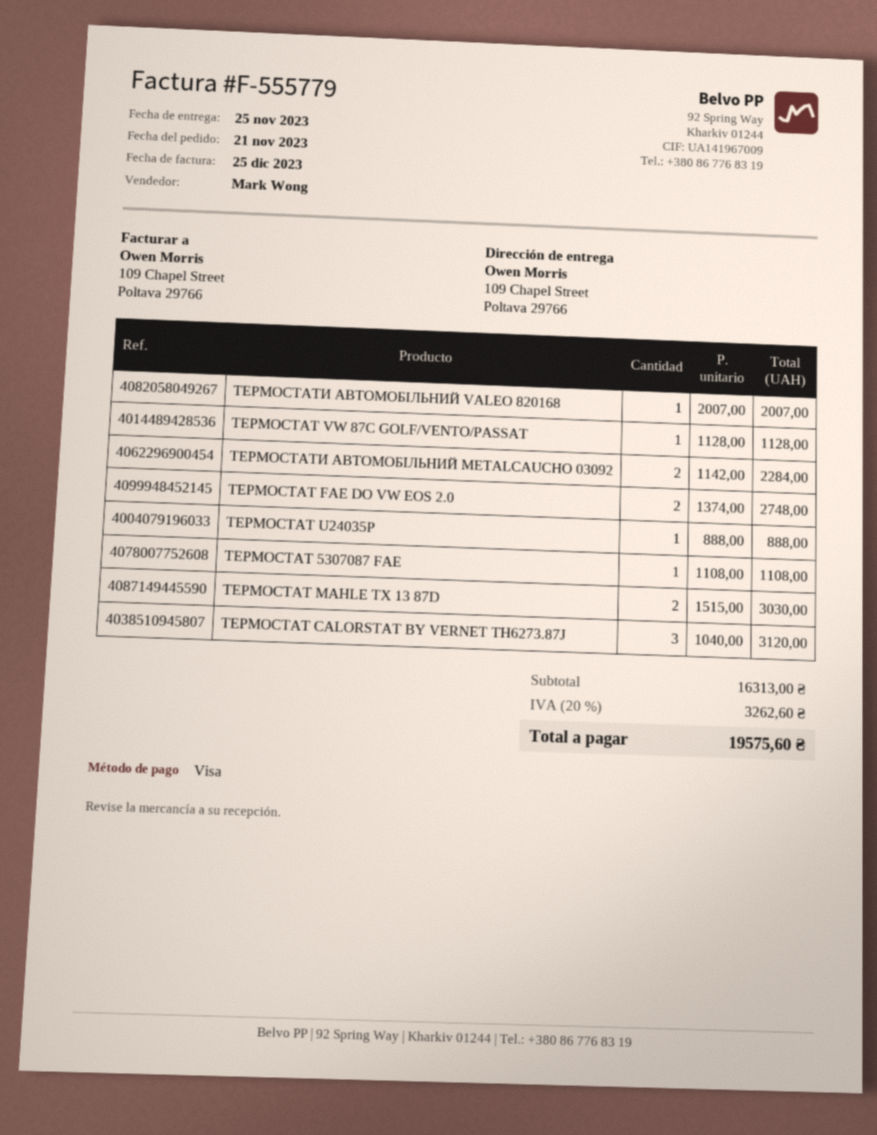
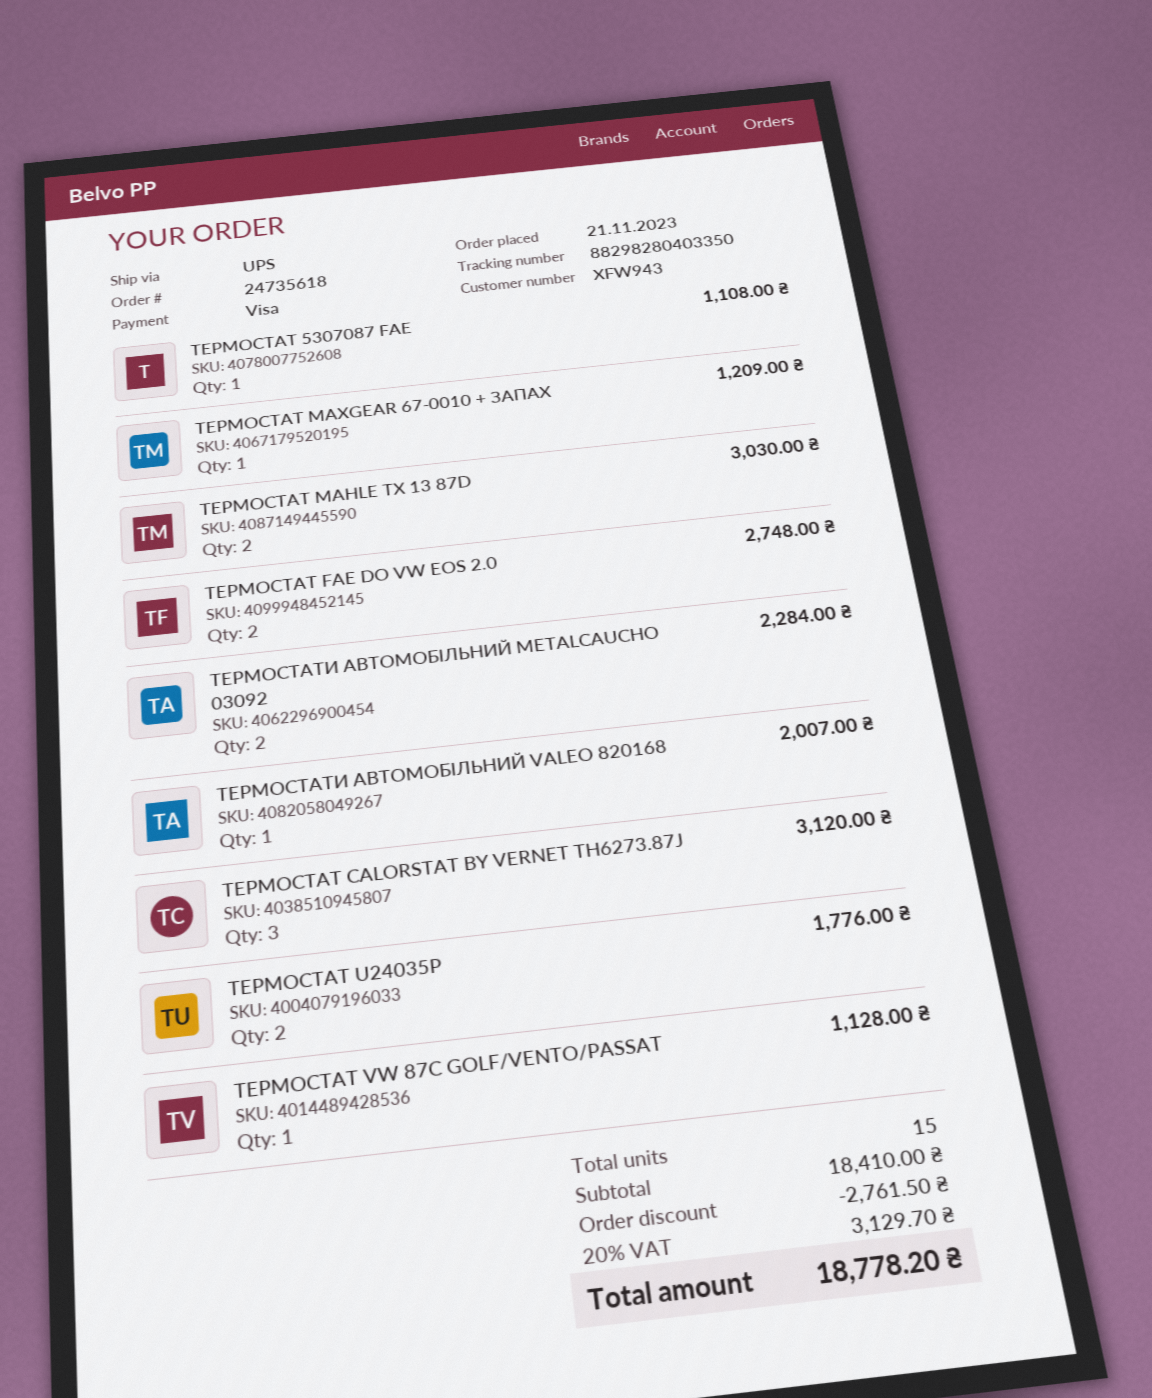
ТЕРМОСТАТ U24035P: 1 for 888.00 -> 2 for 1776.00
ТЕРМОСТАТ MAXGEAR 67-0010 + ЗАПАХ: none -> 1 for 1209.00
subtotal: 16313.00 -> 18410.00
discount: none -> 2761.50
tax: 20% = 3262.60 -> 20% = 3129.70
total: 19575.60 -> 18778.20

